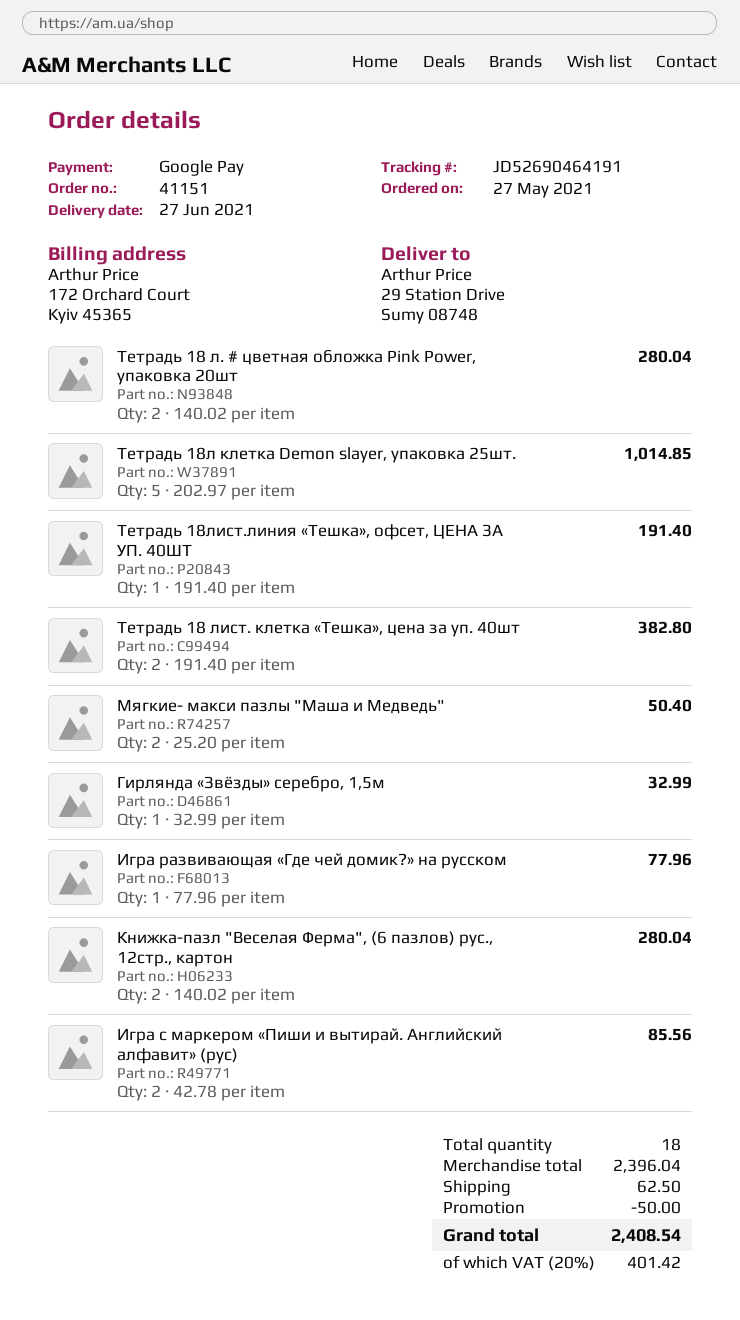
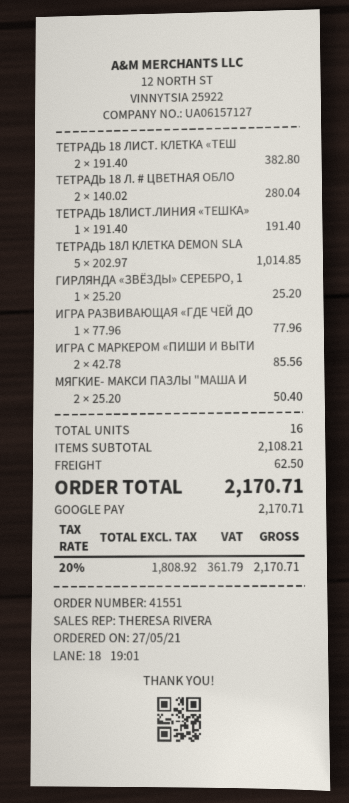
order number: 41151 -> 41551
Гирлянда «Звёзды» серебро, 1,5м: 1 x 32.99 = 32.99 -> 1 x 25.20 = 25.20
Книжка-пазл "Веселая Ферма", (6 пазлов) рус., 12стр., картон: 2 x 140.02 = 280.04 -> none
total quantity: 18 -> 16
subtotal: 2396.04 -> 2108.21
discount: 50.00 -> none
tax: 20% = 401.42 -> 20% = 361.79
total: 2408.54 -> 2170.71

